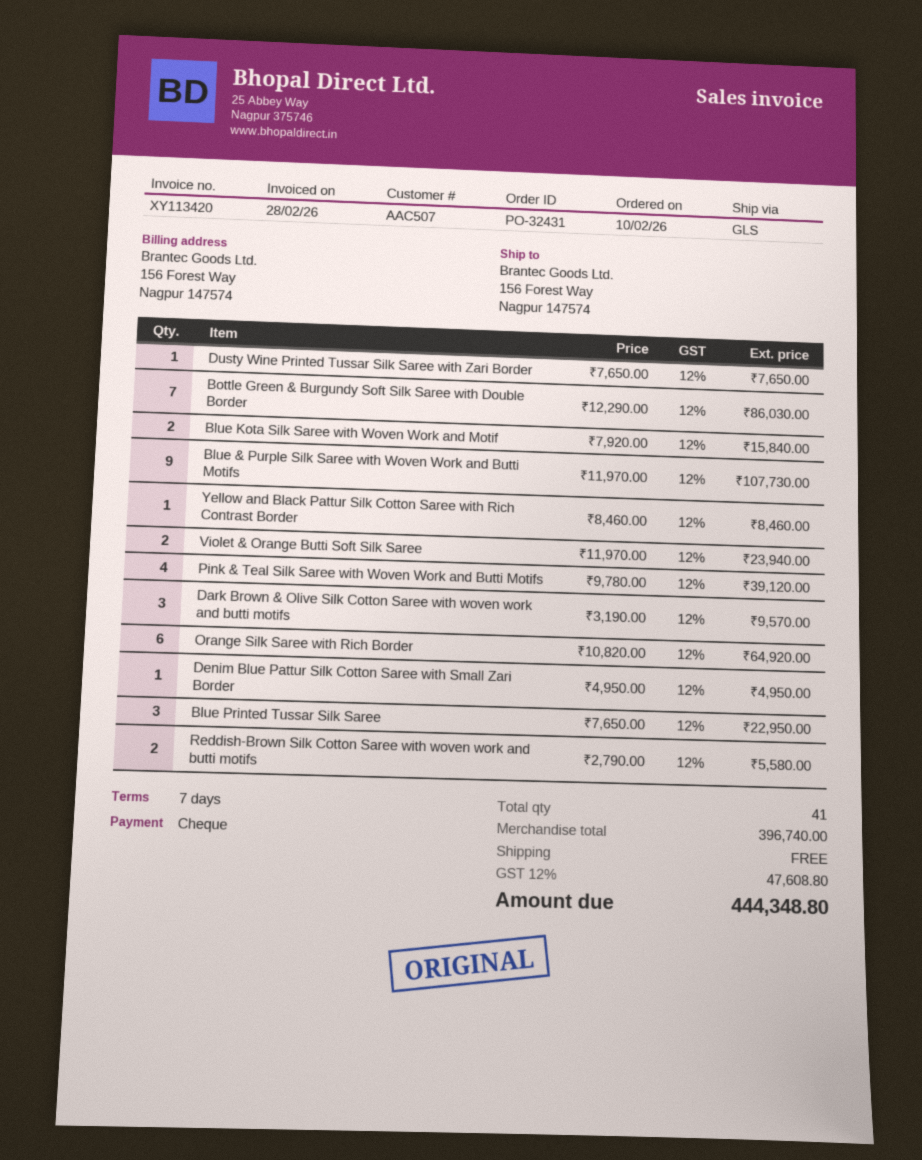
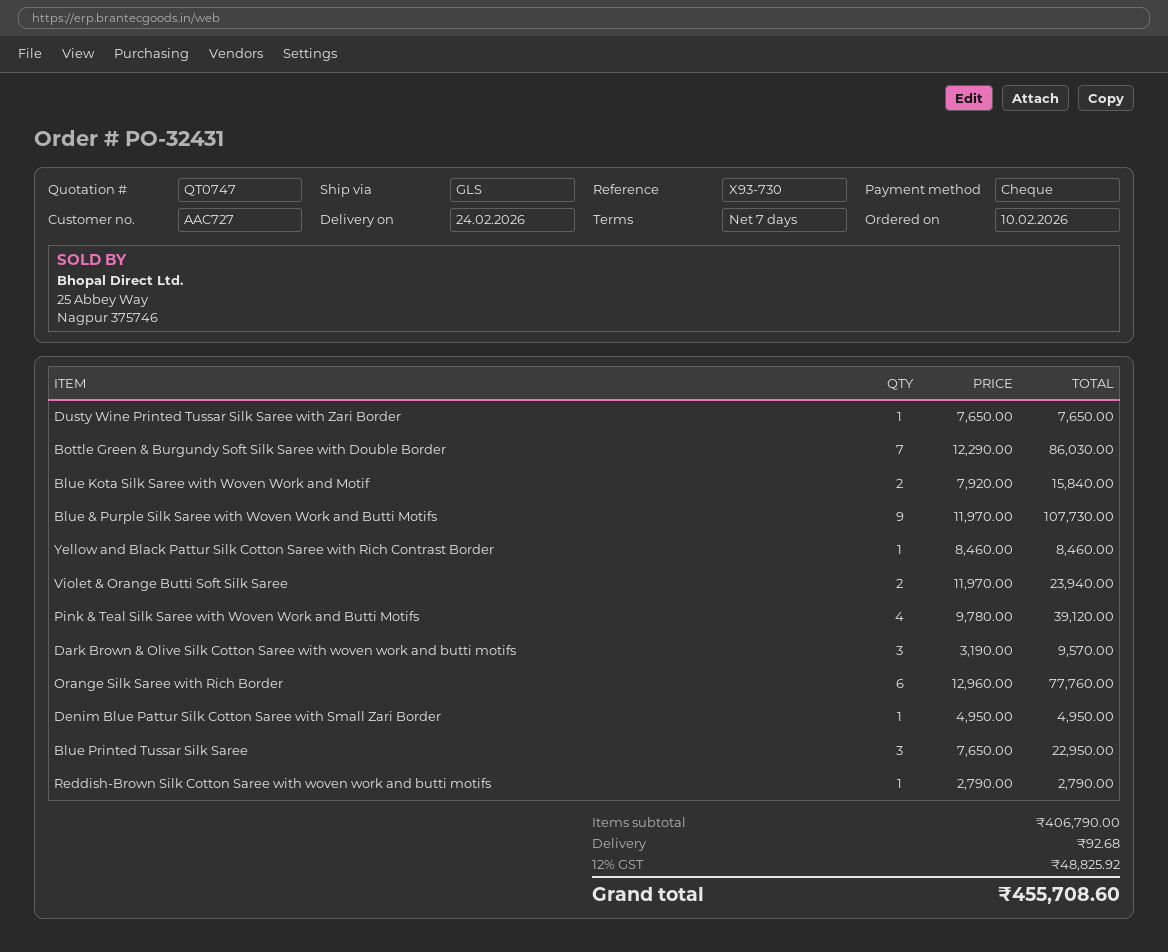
customer number: AAC507 -> AAC727
Orange Silk Saree with Rich Border: 6 x 10820.00 = 64920.00 -> 6 x 12960.00 = 77760.00
Reddish-Brown Silk Cotton Saree with woven work and butti motifs: 2 x 2790.00 = 5580.00 -> 1 x 2790.00 = 2790.00
subtotal: 396740.00 -> 406790.00
shipping: 0.00 -> 92.68
tax: 12% = 47608.80 -> 12% = 48825.92
total: 444348.80 -> 455708.60

